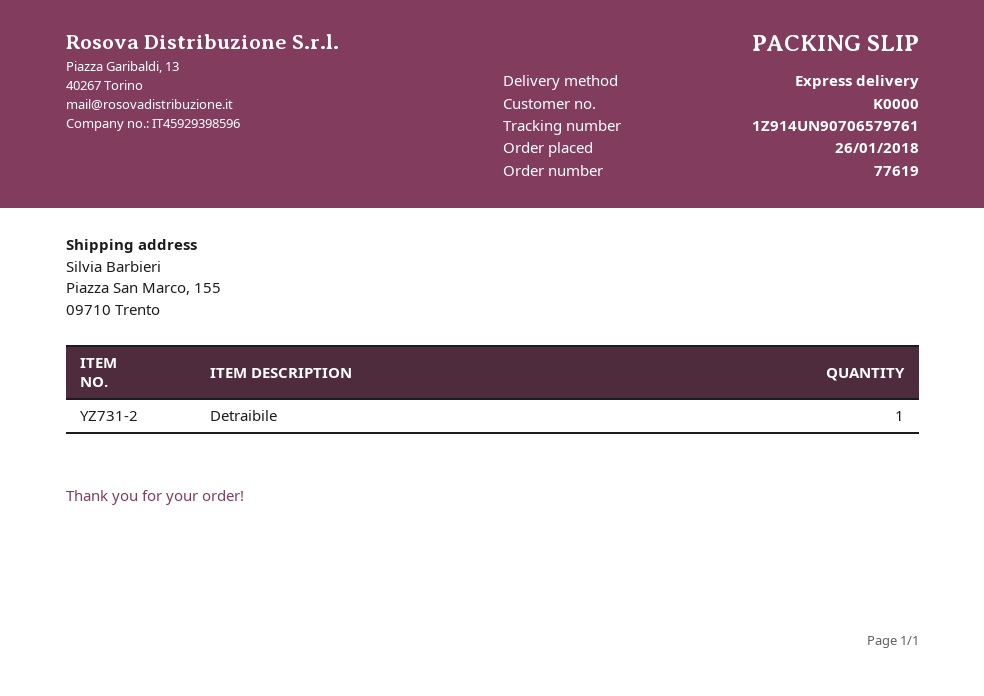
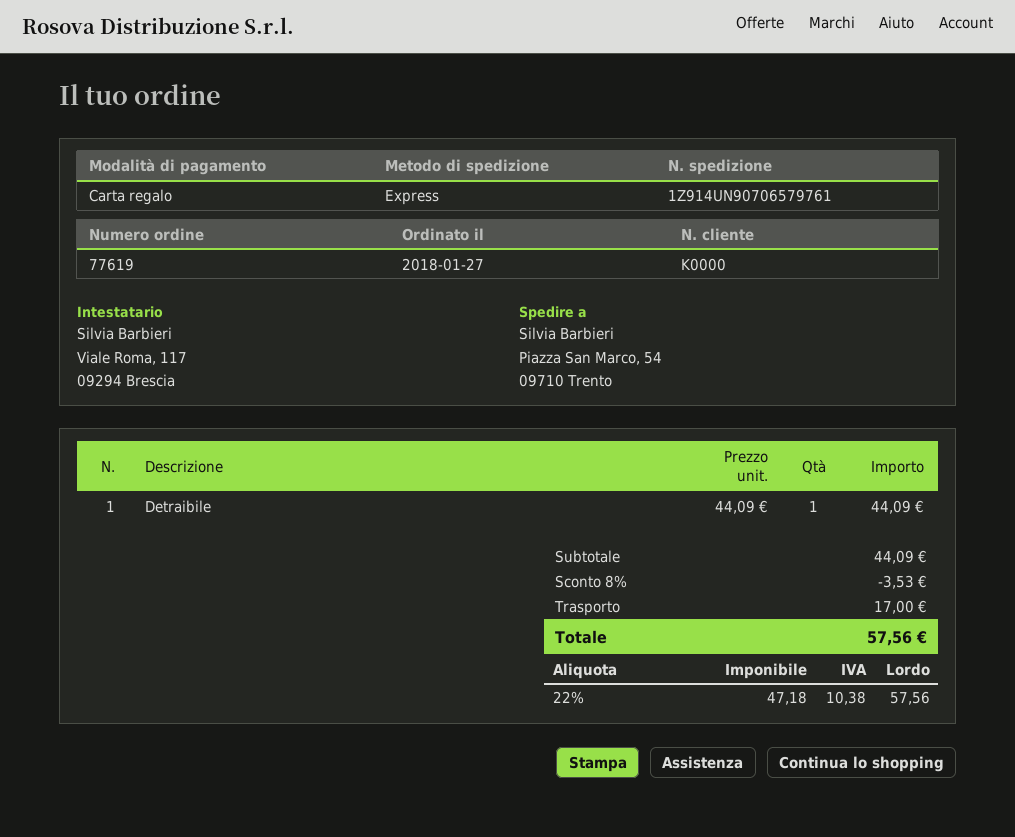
order date: 2018-01-26 -> 2018-01-27
ship to: Piazza San Marco, 155, 09710 Trento -> Piazza San Marco, 54, 09710 Trento

